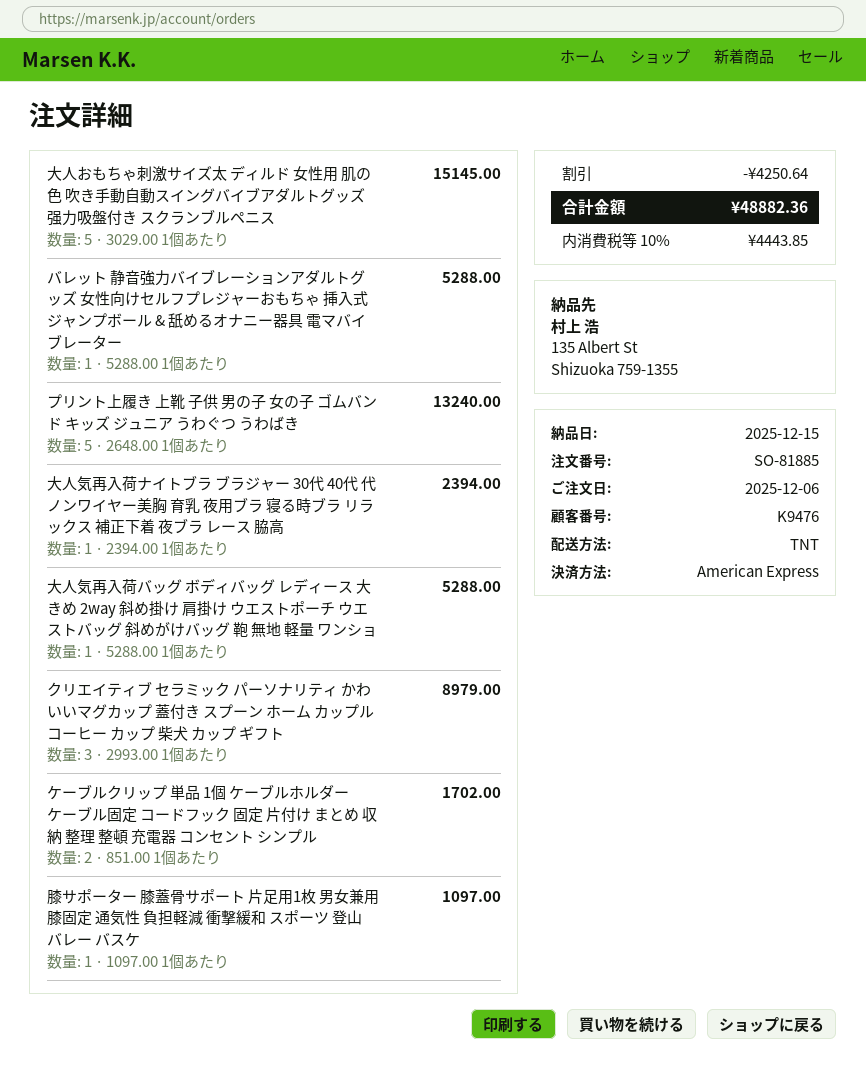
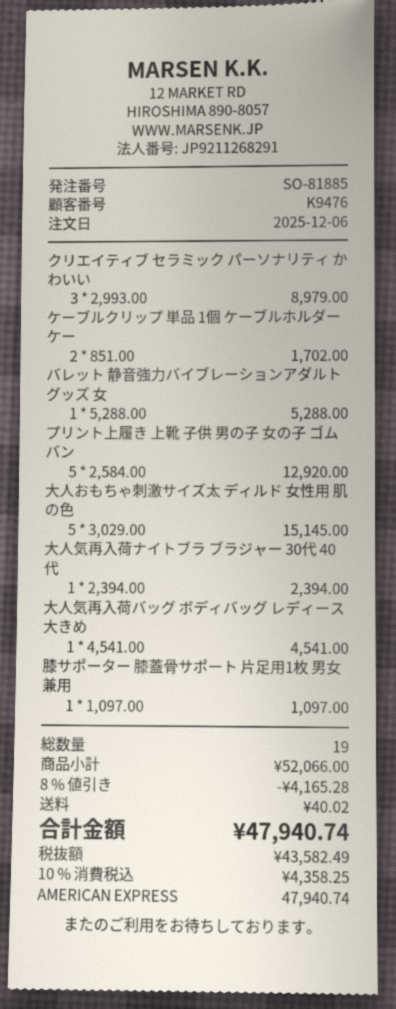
プリント上履き 上靴 子供 男の子 女の子 ゴムバンド キッズ ジュニア うわぐつ うわばき: 5 x 2648.00 = 13240.00 -> 5 x 2584.00 = 12920.00
大人気再入荷バッグ ボディバッグ レディース 大きめ 2way 斜め掛け 肩掛け ウエストポーチ ウエストバッグ 斜めがけバッグ 鞄 無地 軽量 ワンショ: 1 x 5288.00 = 5288.00 -> 1 x 4541.00 = 4541.00
discount: 4250.64 -> 4165.28
shipping: none -> 40.02
tax: 10% = 4443.85 -> 10% = 4358.25
total: 48882.36 -> 47940.74

